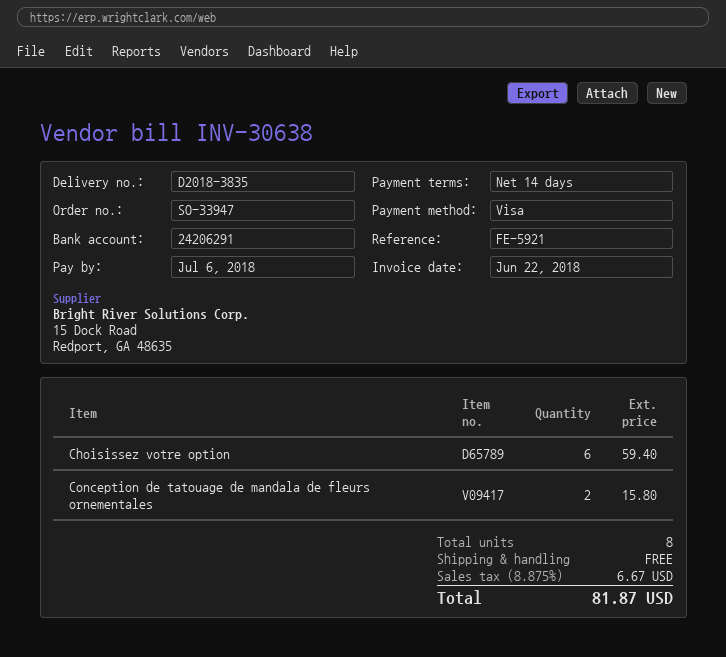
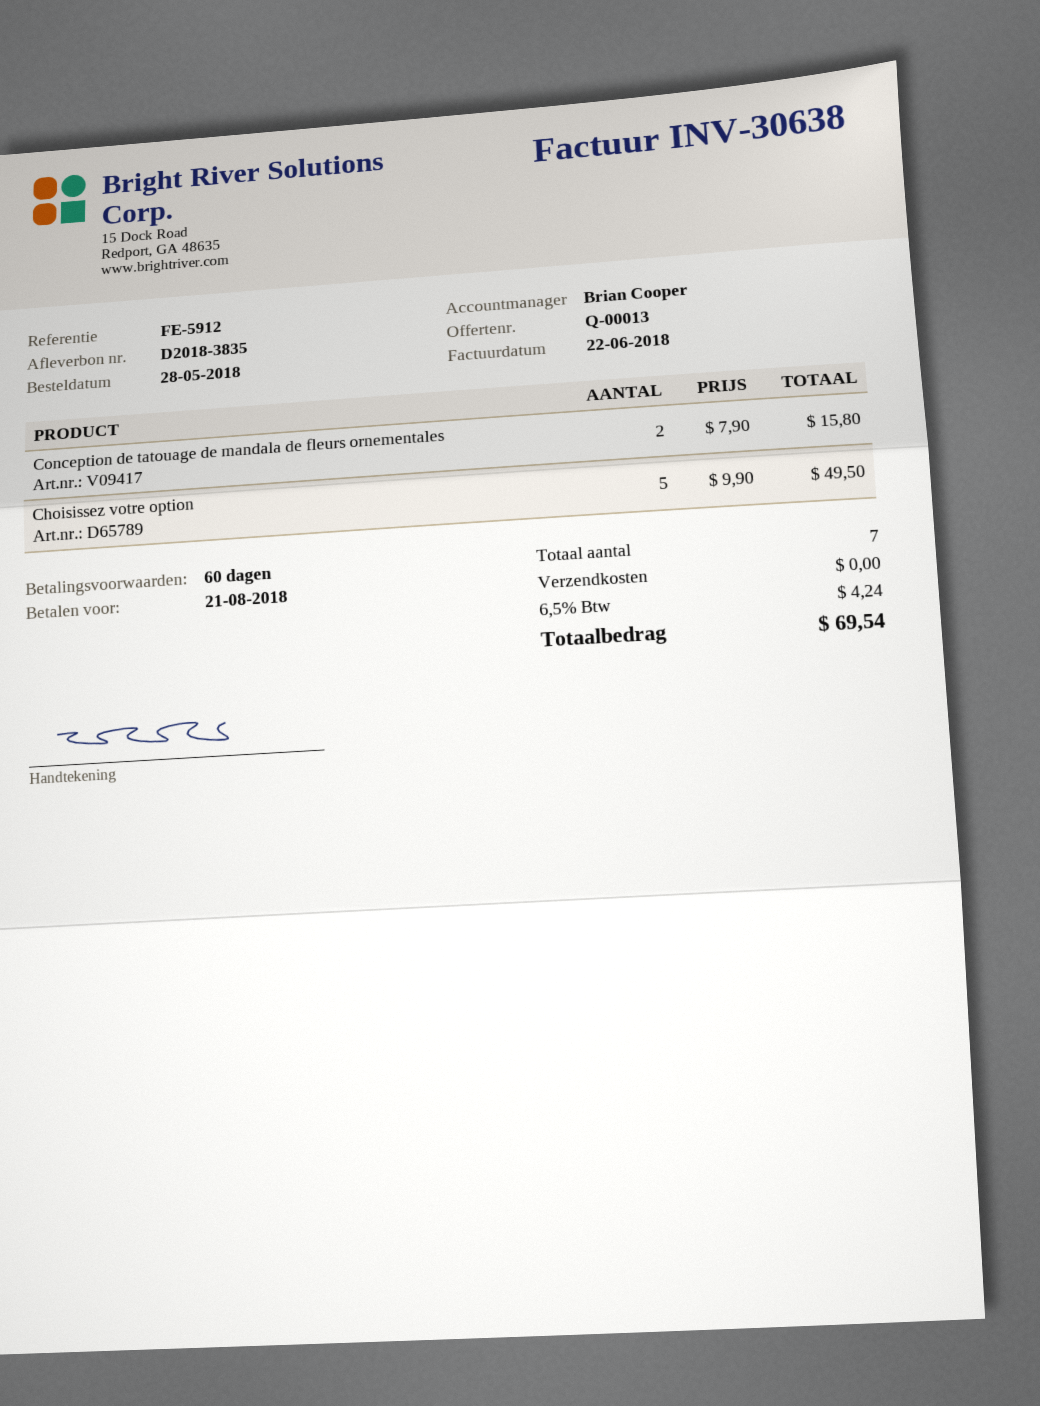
payment terms: 14 days -> 60 days
due date: 2018-07-06 -> 2018-08-21
reference: FE-5921 -> FE-5912
Choisissez votre option: 6 for 59.40 -> 5 for 49.50
total quantity: 8 -> 7
tax: 8.875% = 6.67 -> 6.5% = 4.24
total: 81.87 -> 69.54

